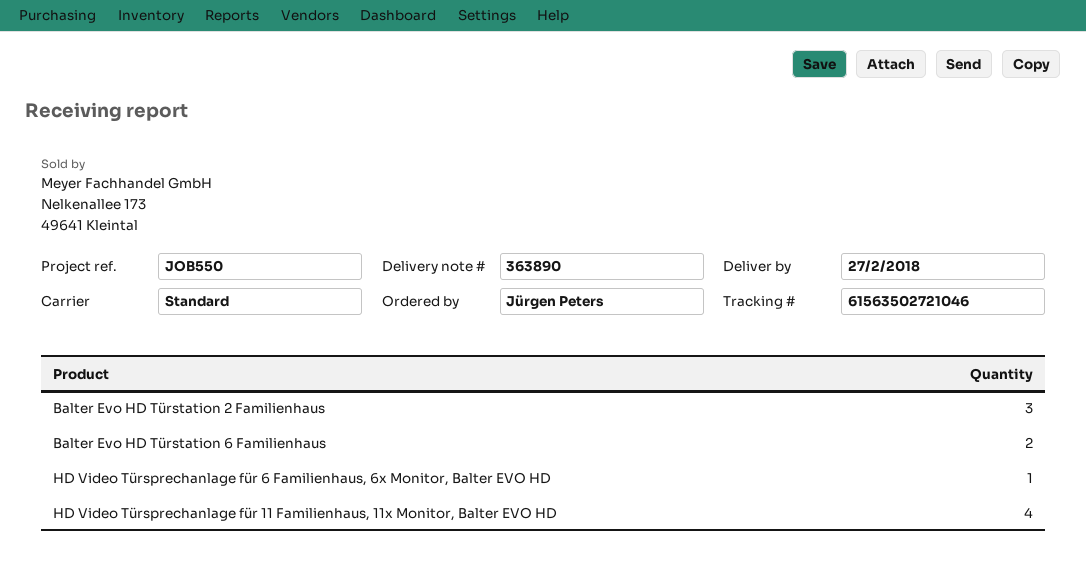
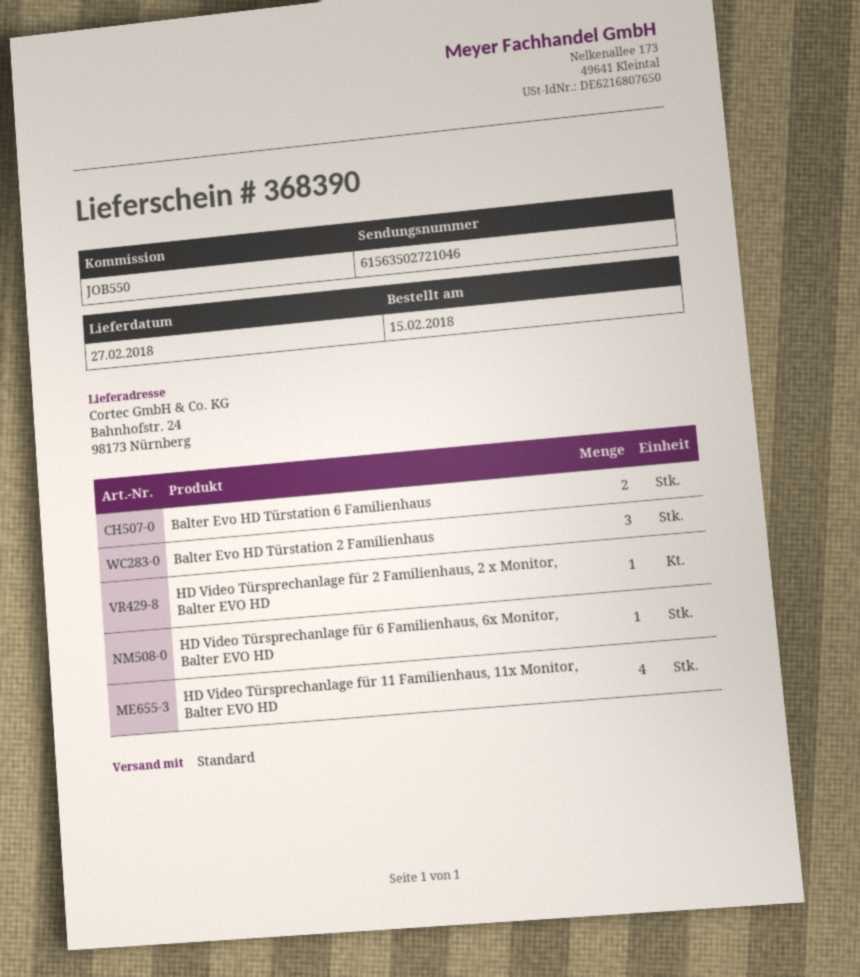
delivery note number: 363890 -> 368390
HD Video Türsprechanlage für 2 Familienhaus, 2 x Monitor, Balter EVO HD: none -> 1

